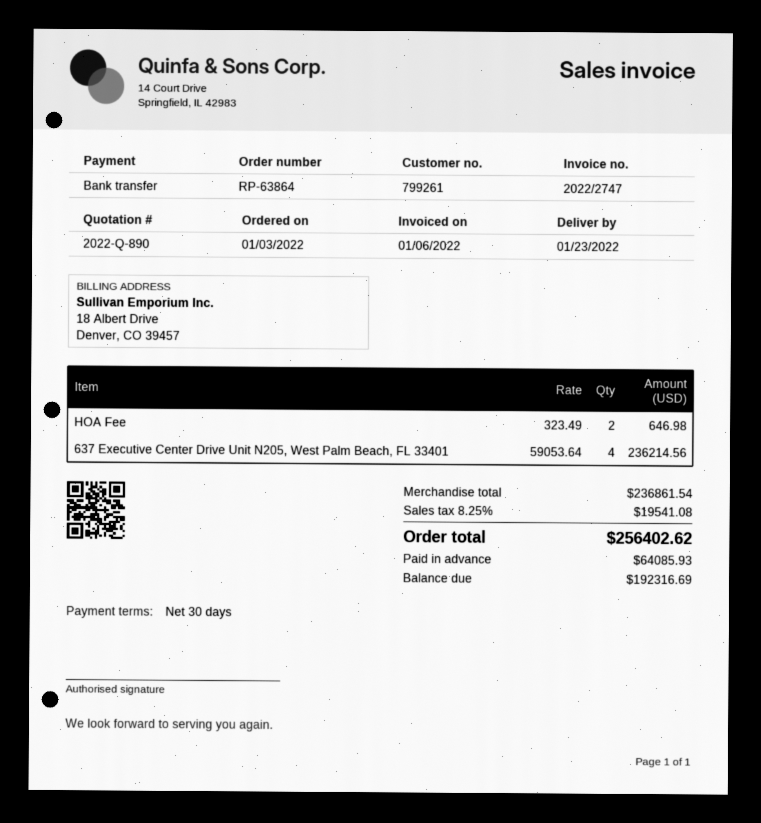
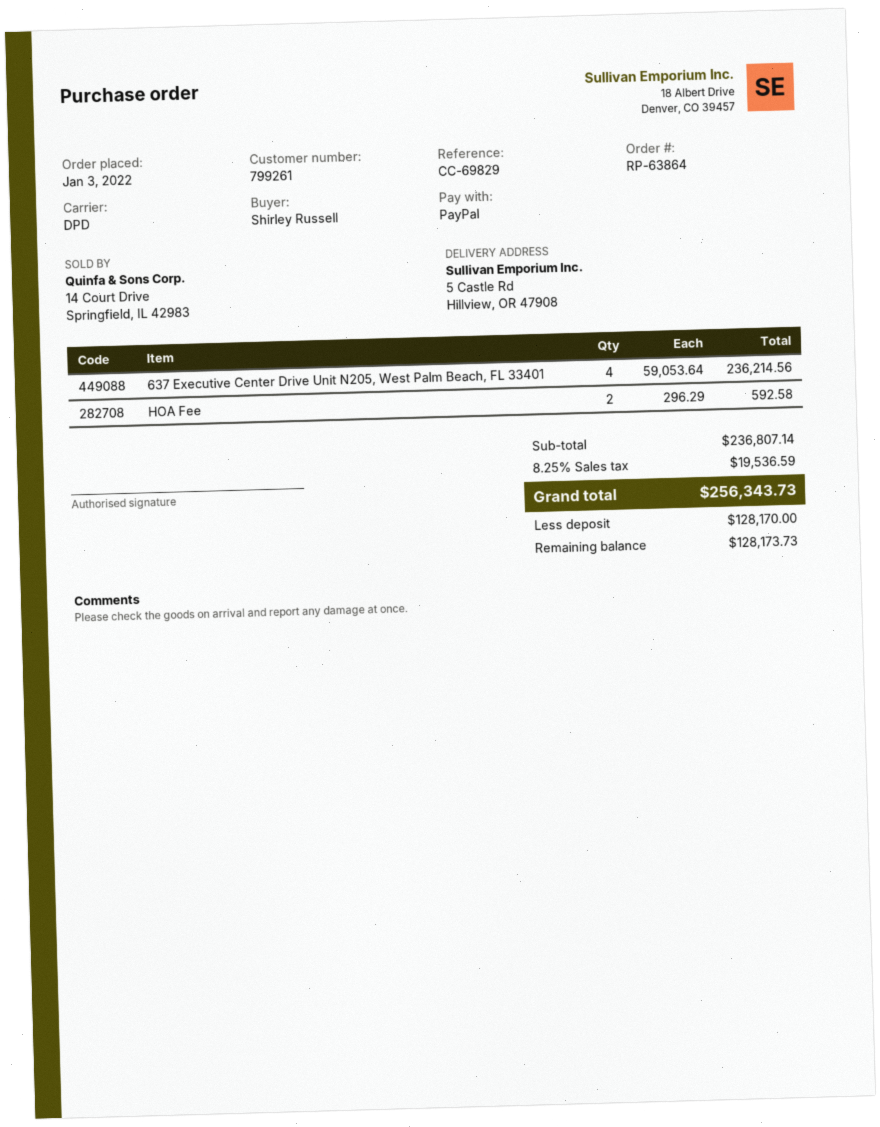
payment method: bank transfer -> PayPal
HOA Fee: 2 x 323.49 = 646.98 -> 2 x 296.29 = 592.58
subtotal: 236861.54 -> 236807.14
tax: 8.25% = 19541.08 -> 8.25% = 19536.59
total: 256402.62 -> 256343.73
deposit: 64085.93 -> 128170.00
balance: 192316.69 -> 128173.73

